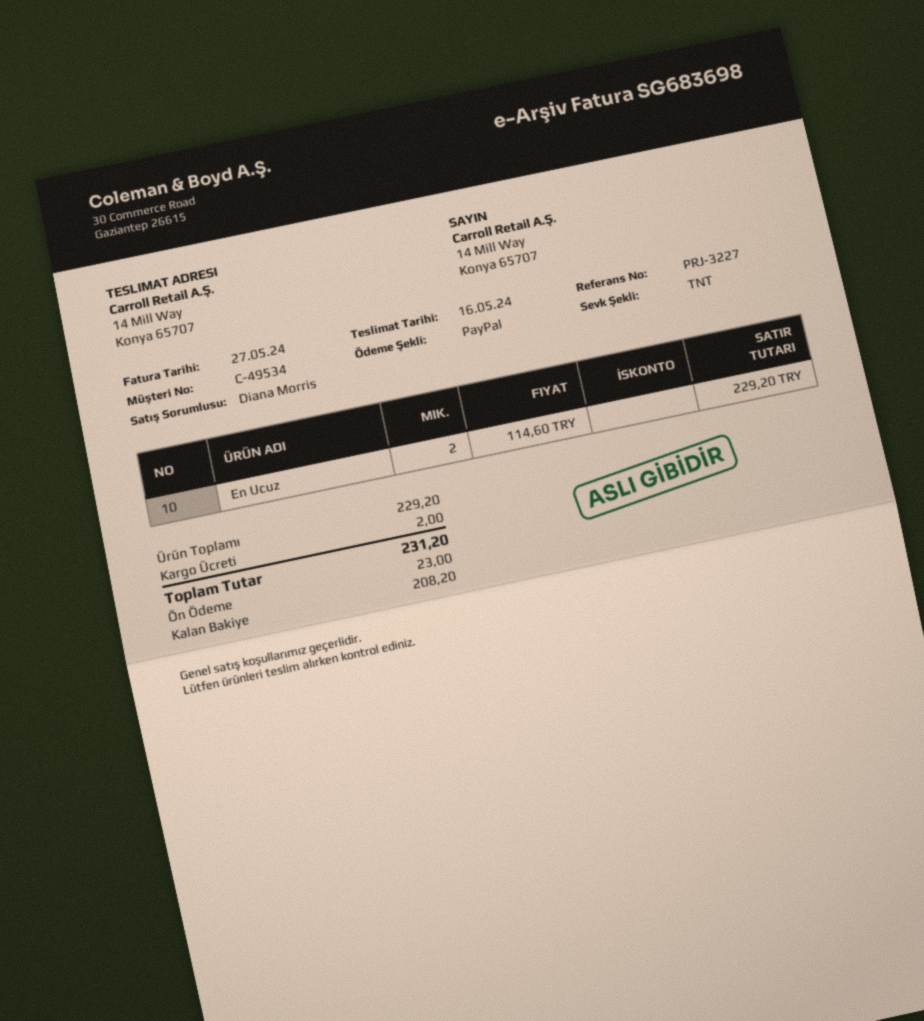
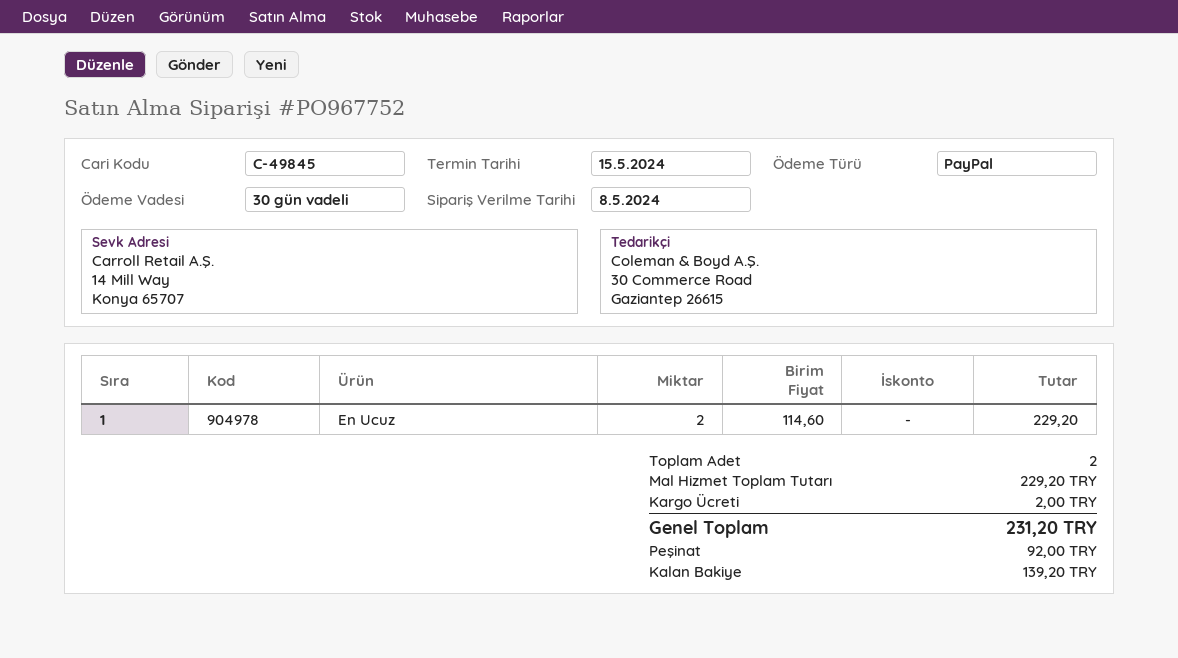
delivery date: 2024-05-16 -> 2024-05-15
customer number: C-49534 -> C-49845
deposit: 23.00 -> 92.00
balance: 208.20 -> 139.20

